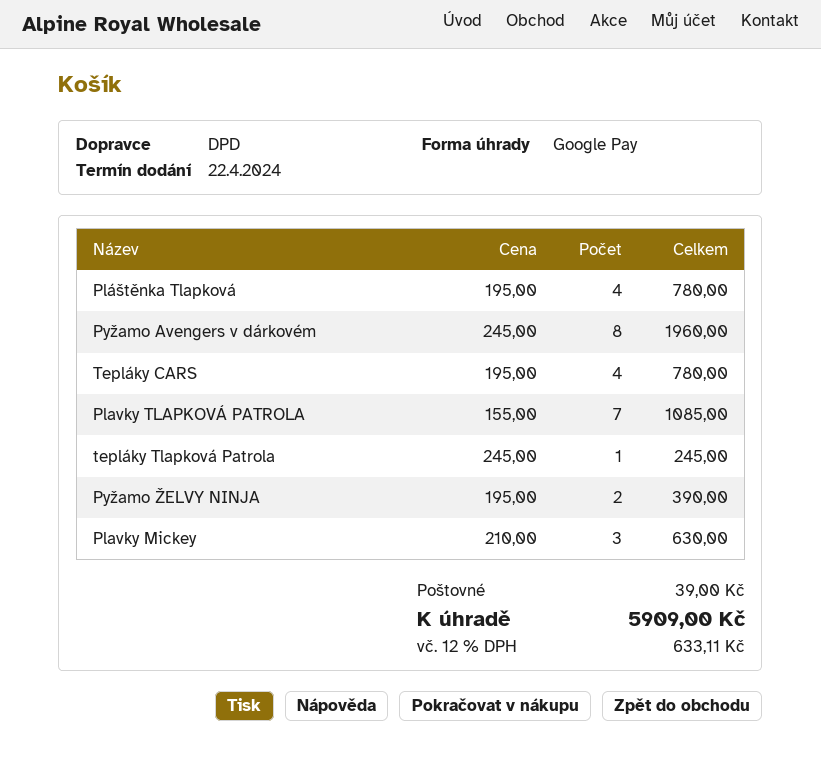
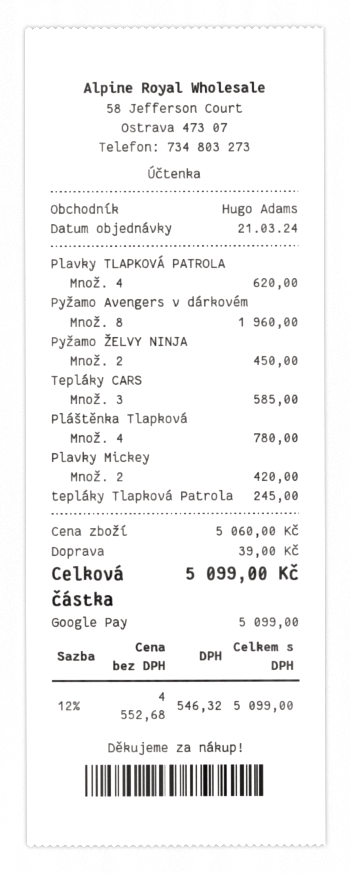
Tepláky CARS: 4 for 780.00 -> 3 for 585.00
Plavky TLAPKOVÁ PATROLA: 7 for 1085.00 -> 4 for 620.00
Pyžamo ŽELVY NINJA: 2 for 390.00 -> 2 for 450.00
Plavky Mickey: 3 for 630.00 -> 2 for 420.00
tax: 12% = 633.11 -> 12% = 546.32
total: 5909.00 -> 5099.00

